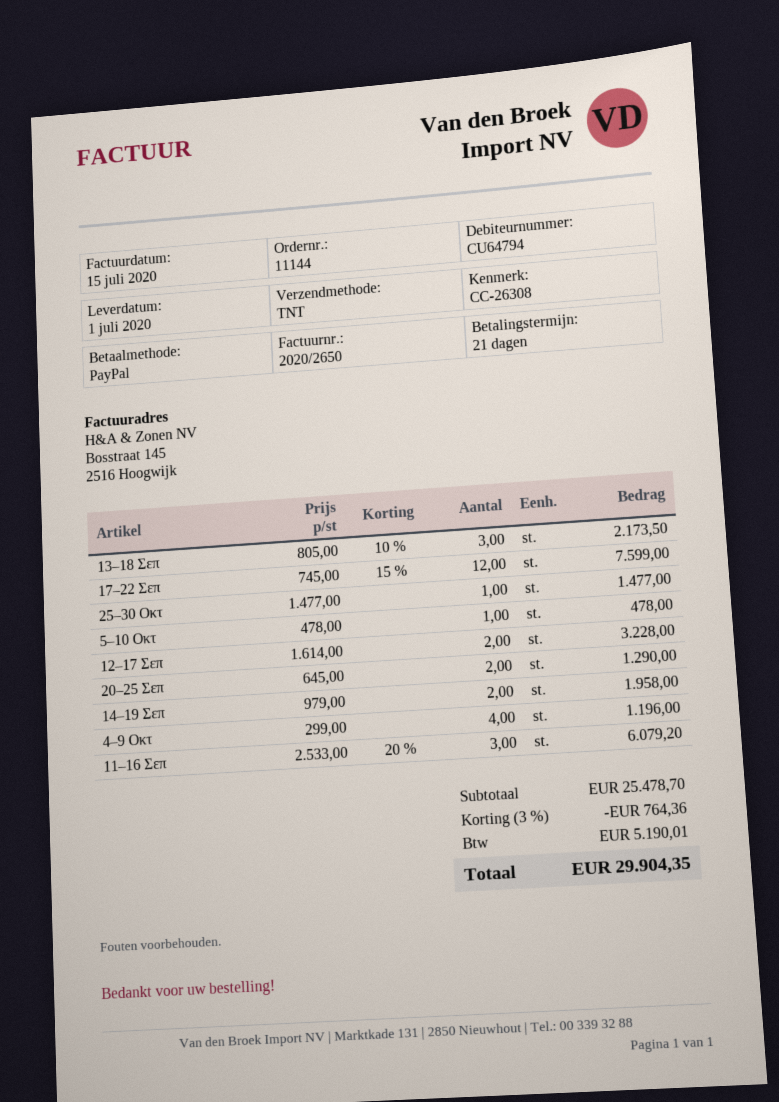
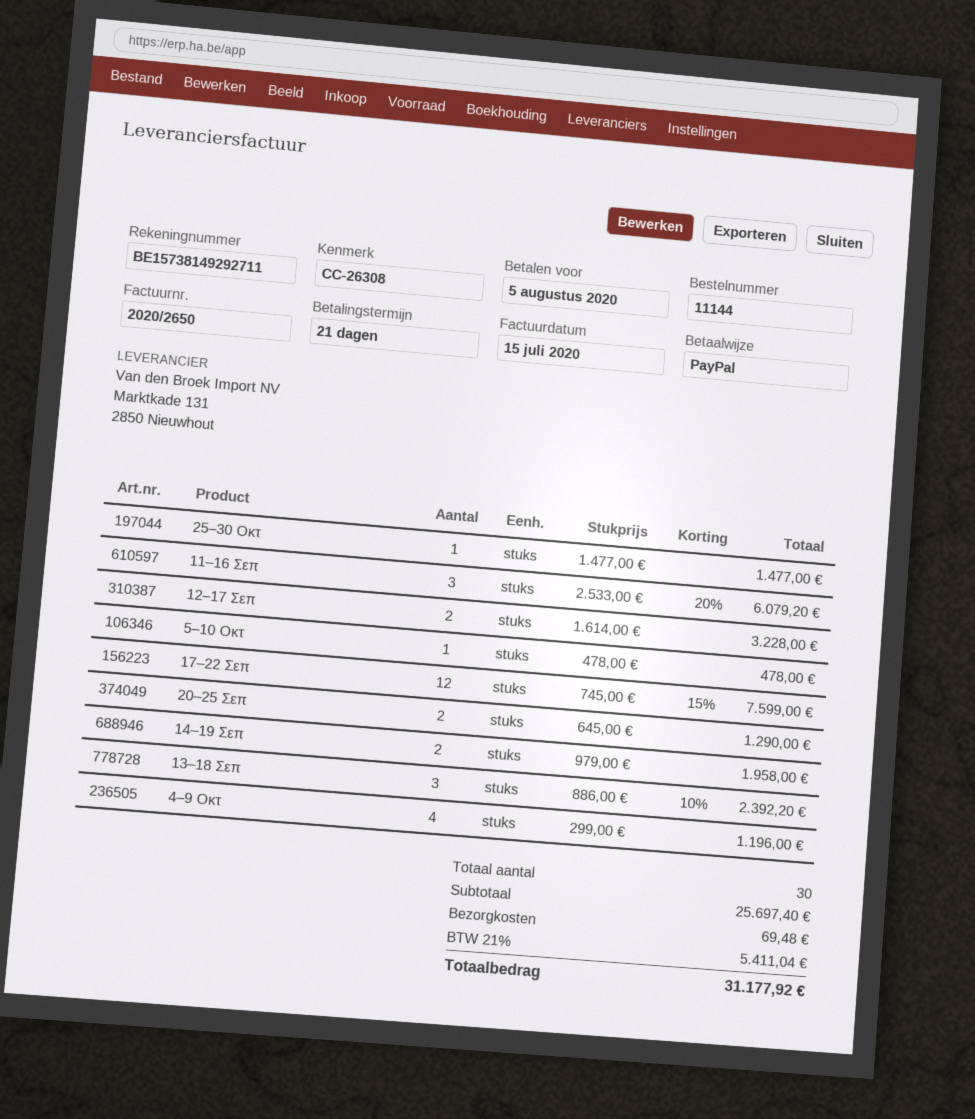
13–18 Σεπ: 3 x 805.00 - 10% = 2173.50 -> 3 x 886.00 - 10% = 2392.20
subtotal: 25478.70 -> 25697.40
discount: 3% = 764.36 -> none
shipping: none -> 69.48
tax: 5190.01 -> 5411.04
total: 29904.35 -> 31177.92

